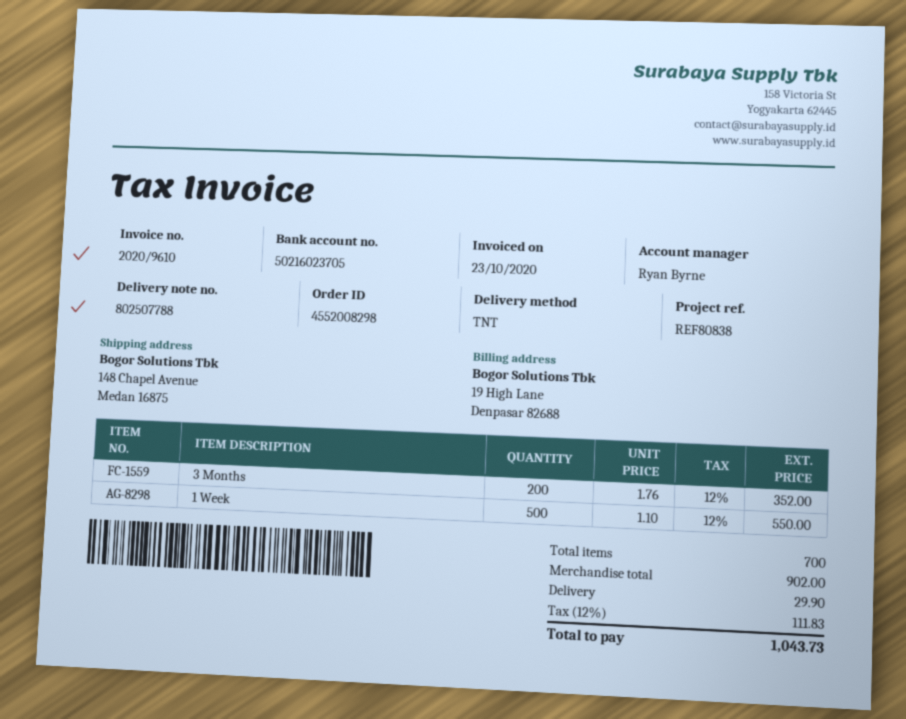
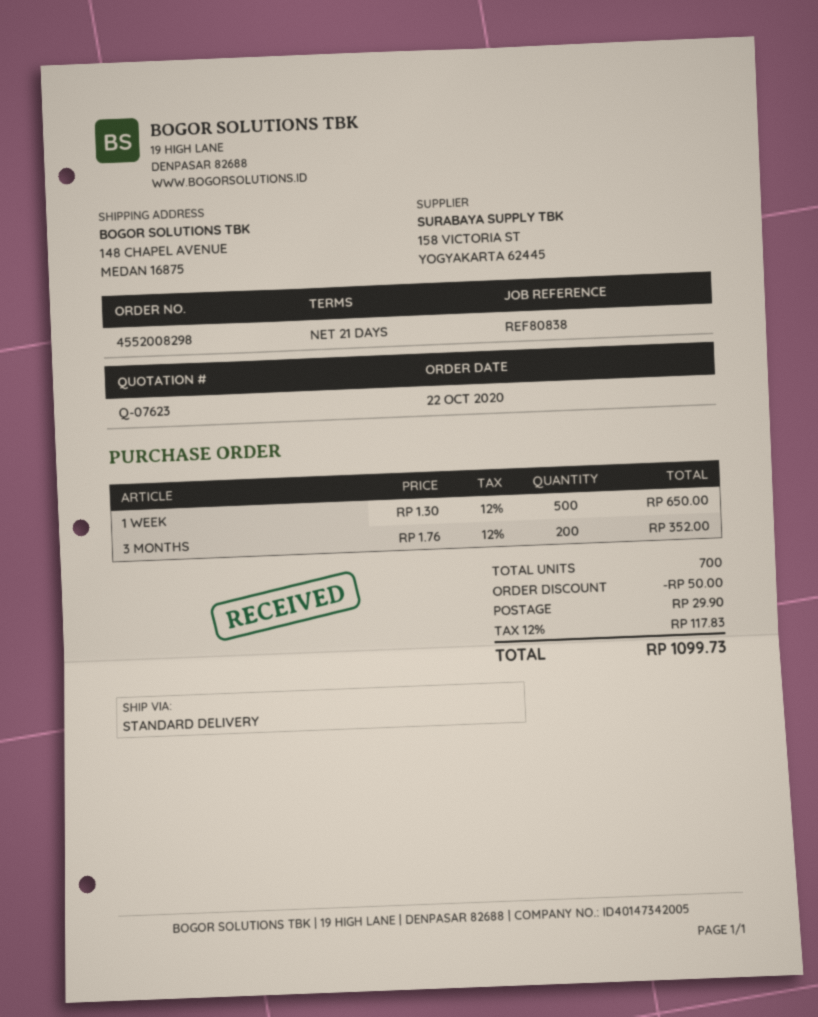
shipping method: TNT -> standard
1 Week: 500 x 1.10 = 550.00 -> 500 x 1.30 = 650.00
discount: none -> 50.00
tax: 12% = 111.83 -> 12% = 117.83
total: 1043.73 -> 1099.73

